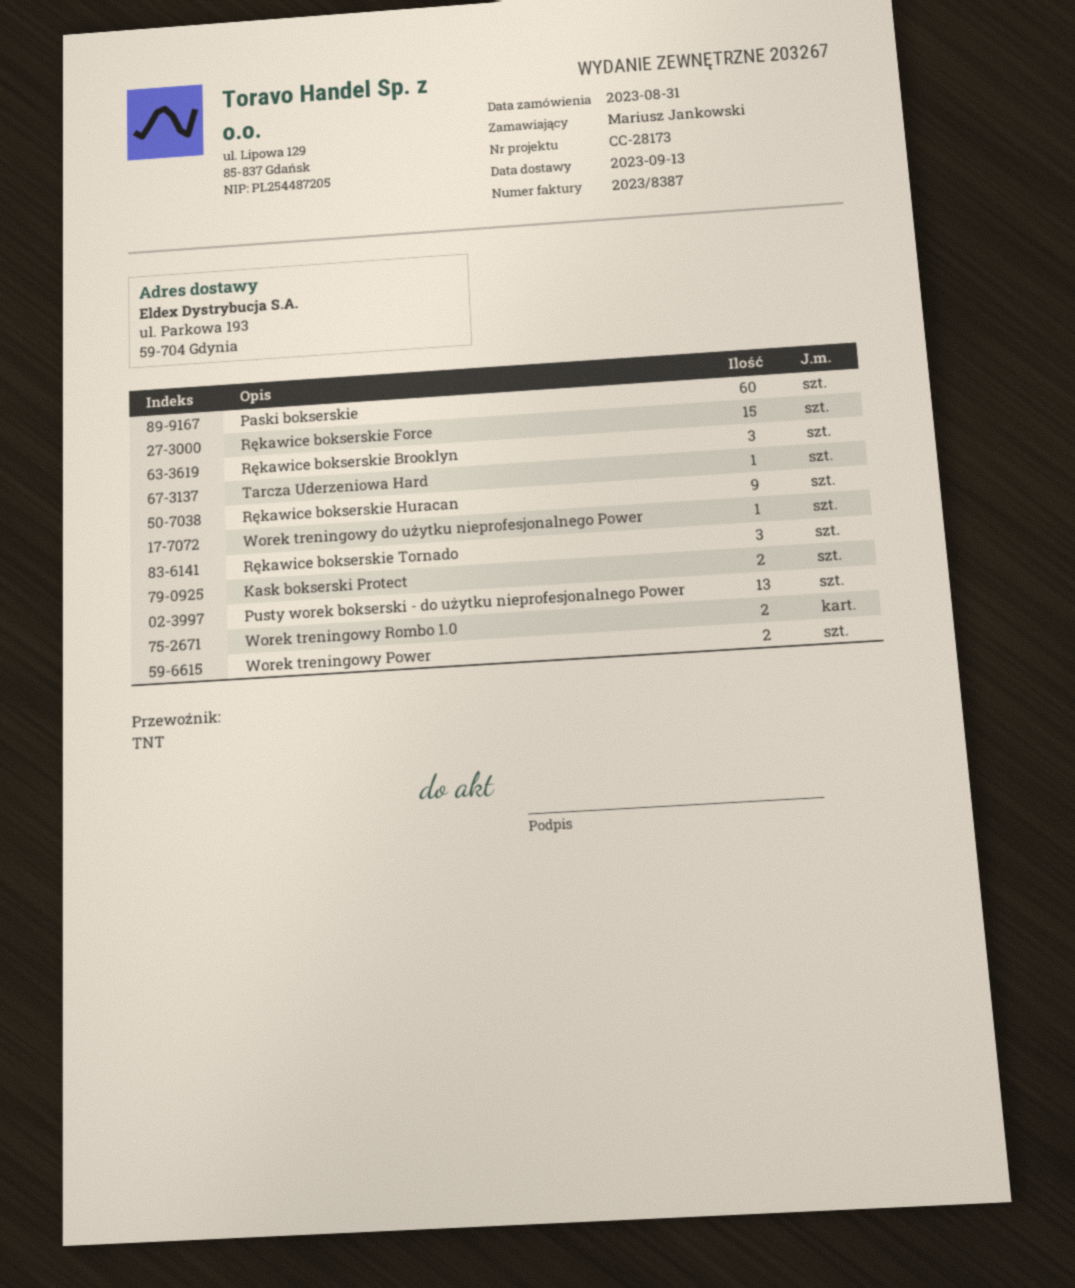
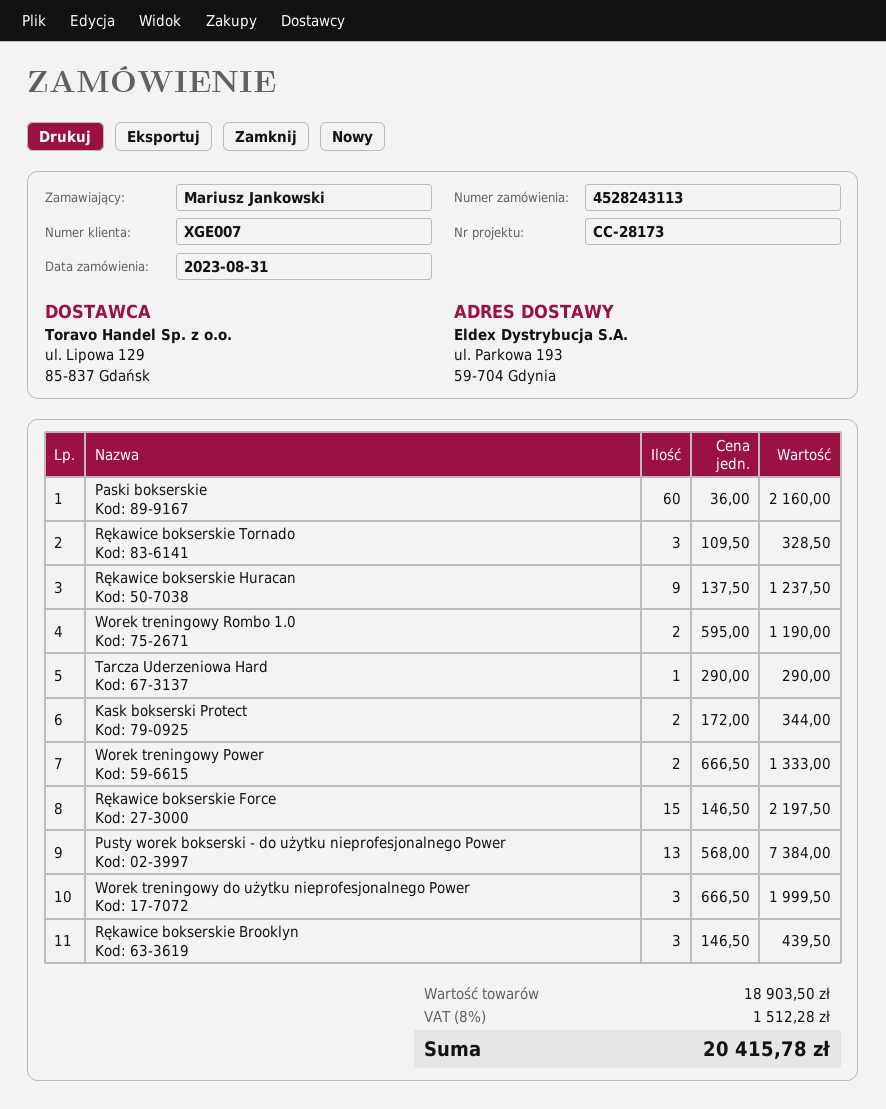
Worek treningowy do użytku nieprofesjonalnego Power: 1 -> 3

